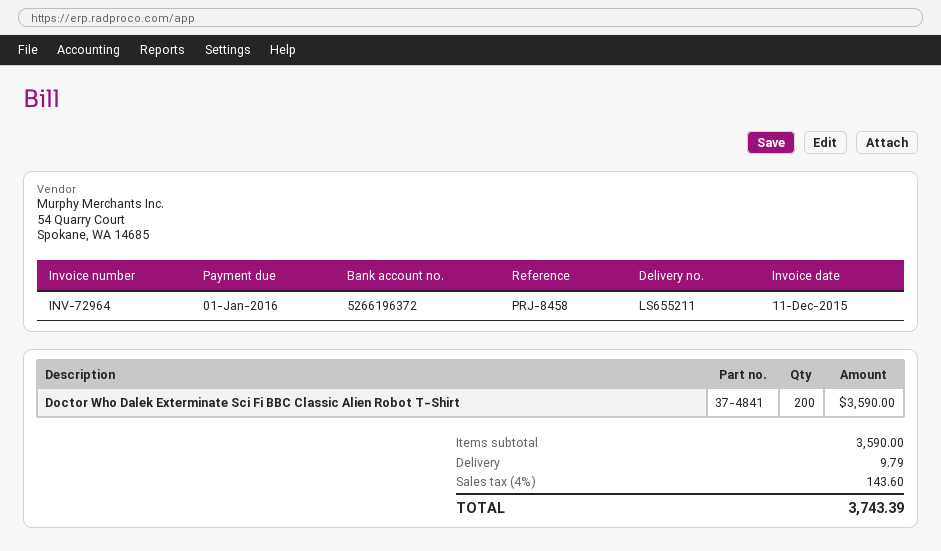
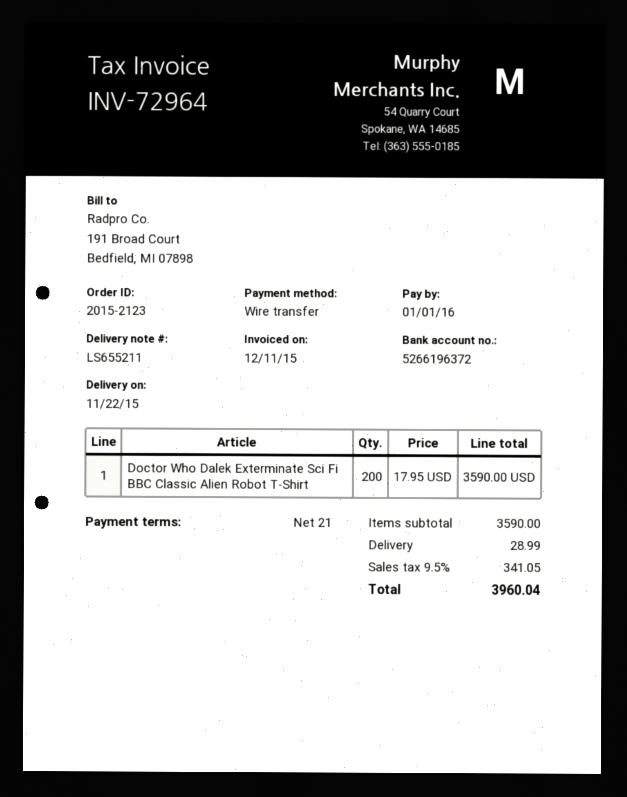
shipping: 9.79 -> 28.99
tax: 4% = 143.60 -> 9.5% = 341.05
total: 3743.39 -> 3960.04

